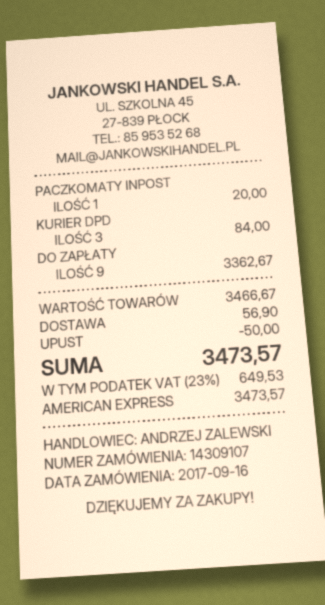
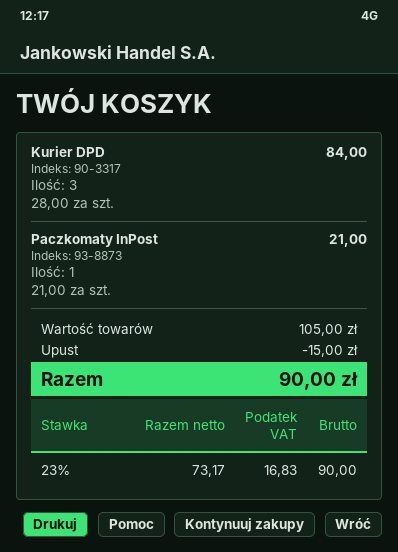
PACZKOMATY INPOST: 1 for 20.00 -> 1 for 21.00
DO ZAPŁATY: 9 for 3362.67 -> none
subtotal: 3466.67 -> 105.00
discount: 50.00 -> 15.00
shipping: 56.90 -> none
tax: 23% = 649.53 -> 23% = 16.83
total: 3473.57 -> 90.00

